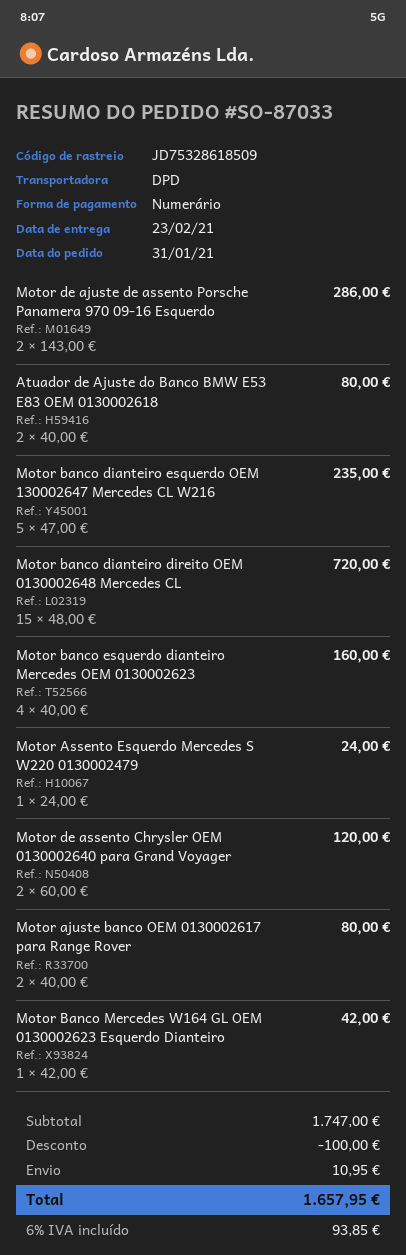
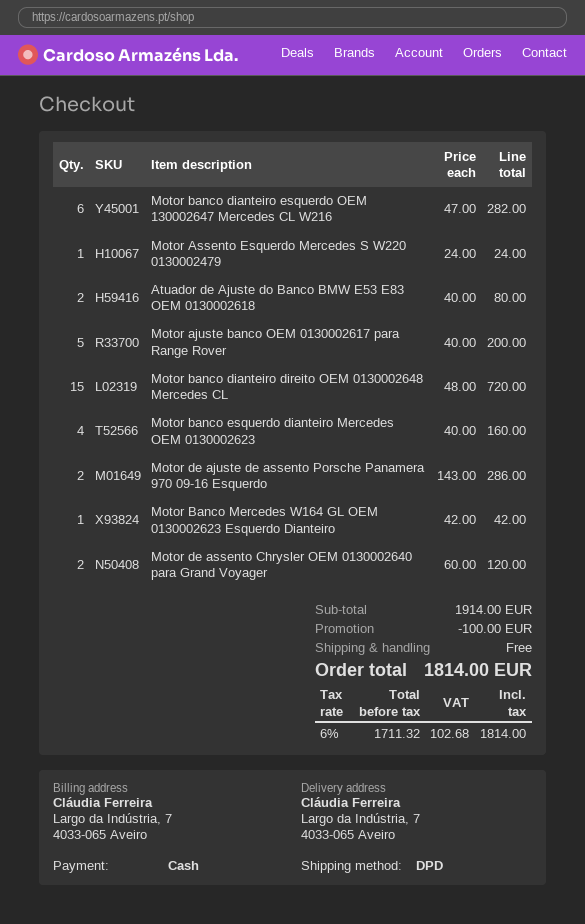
Motor banco dianteiro esquerdo OEM 130002647 Mercedes CL W216: 5 x 47.00 = 235.00 -> 6 x 47.00 = 282.00
Motor ajuste banco OEM 0130002617 para Range Rover: 2 x 40.00 = 80.00 -> 5 x 40.00 = 200.00
subtotal: 1747.00 -> 1914.00
shipping: 10.95 -> 0.00
tax: 6% = 93.85 -> 6% = 102.68
total: 1657.95 -> 1814.00

